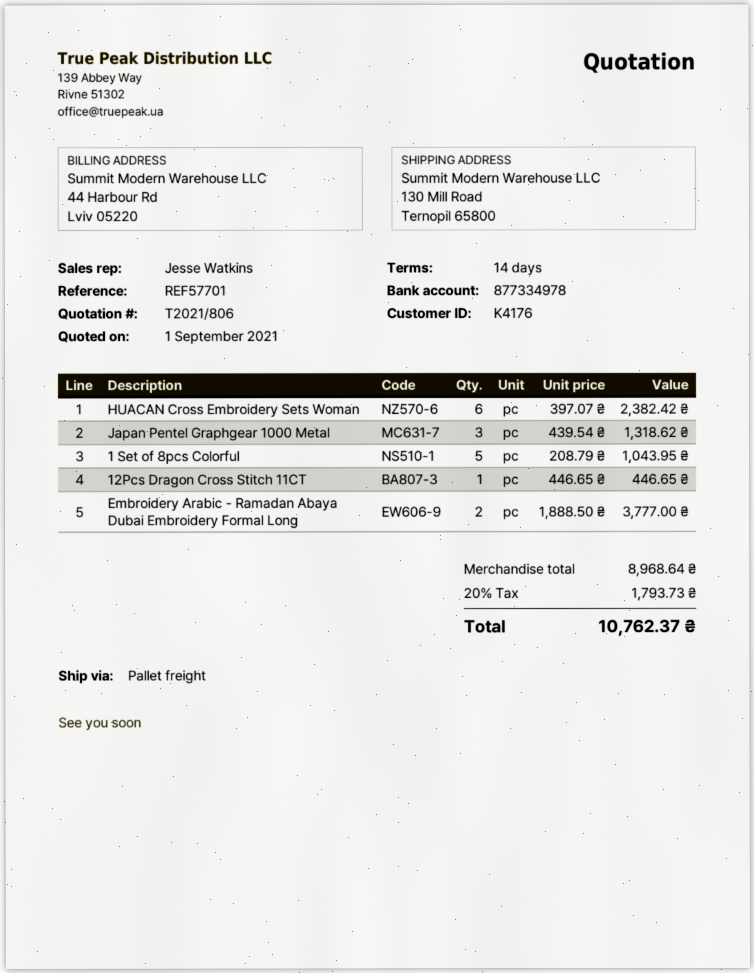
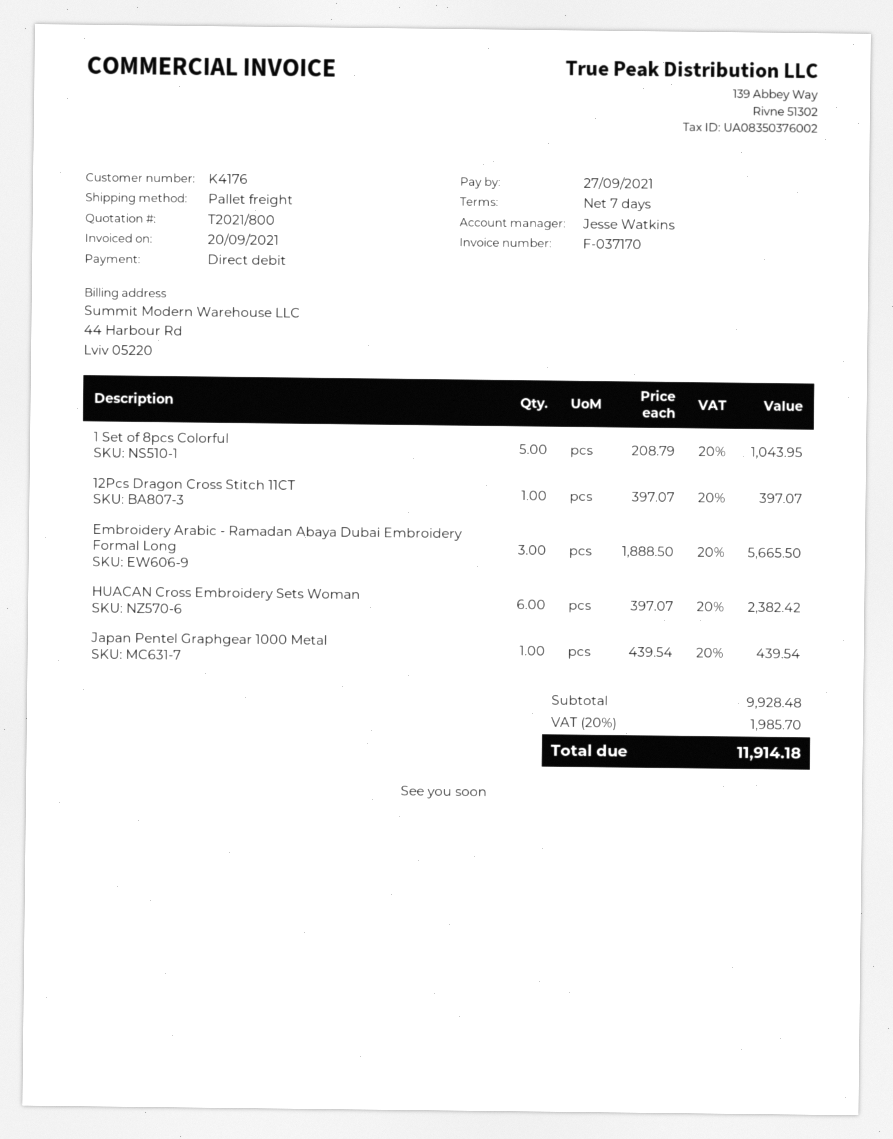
quote number: T2021/806 -> T2021/800
payment terms: 14 days -> 7 days
Japan Pentel Graphgear 1000 Metal: 3 x 439.54 = 1318.62 -> 1 x 439.54 = 439.54
12Pcs Dragon Cross Stitch 11CT: 1 x 446.65 = 446.65 -> 1 x 397.07 = 397.07
Embroidery Arabic - Ramadan Abaya Dubai Embroidery Formal Long: 2 x 1888.50 = 3777.00 -> 3 x 1888.50 = 5665.50
subtotal: 8968.64 -> 9928.48
tax: 20% = 1793.73 -> 20% = 1985.70
total: 10762.37 -> 11914.18

